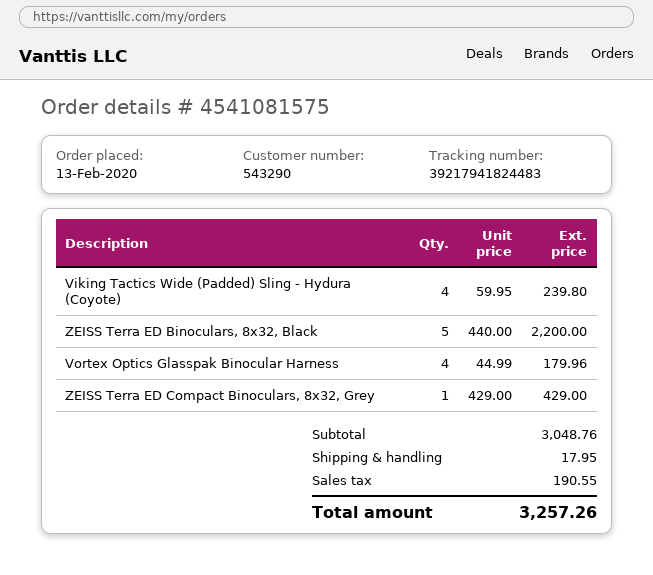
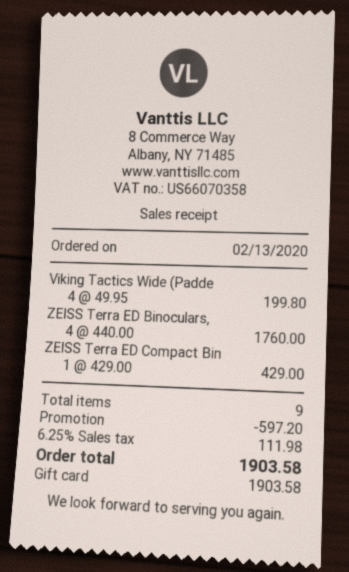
Viking Tactics Wide (Padded) Sling - Hydura (Coyote): 4 x 59.95 = 239.80 -> 4 x 49.95 = 199.80
ZEISS Terra ED Binoculars, 8x32, Black: 5 x 440.00 = 2200.00 -> 4 x 440.00 = 1760.00
Vortex Optics Glasspak Binocular Harness: 4 x 44.99 = 179.96 -> none
discount: none -> 597.20
shipping: 17.95 -> none
tax: 190.55 -> 111.98
total: 3257.26 -> 1903.58

